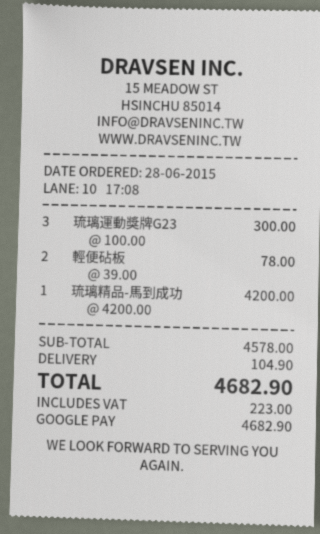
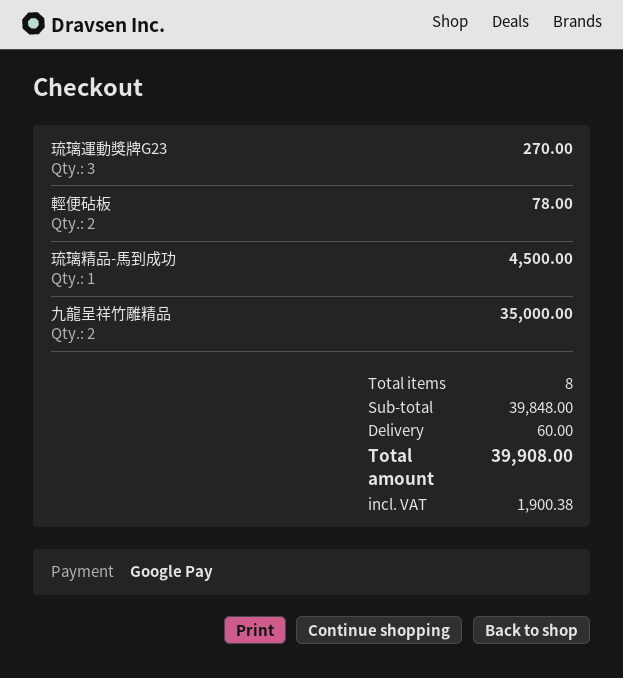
琉璃運動獎牌G23: 3 for 300.00 -> 3 for 270.00
琉璃精品-馬到成功: 1 for 4200.00 -> 1 for 4500.00
九龍呈祥竹雕精品: none -> 2 for 35000.00
subtotal: 4578.00 -> 39848.00
shipping: 104.90 -> 60.00
tax: 223.00 -> 1900.38
total: 4682.90 -> 39908.00

